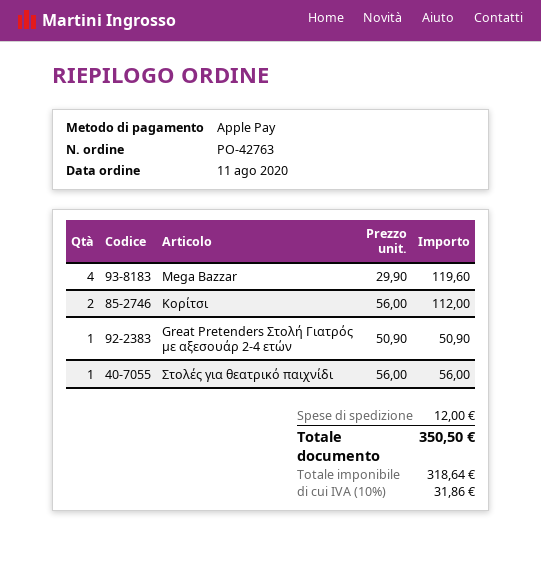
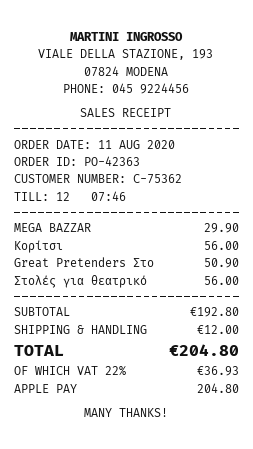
order number: PO-42763 -> PO-42363
Mega Bazzar: 4 for 119.60 -> 1 for 29.90
Κορίτσι: 2 for 112.00 -> 1 for 56.00
tax: 10% = 31.86 -> 22% = 36.93
total: 350.50 -> 204.80

